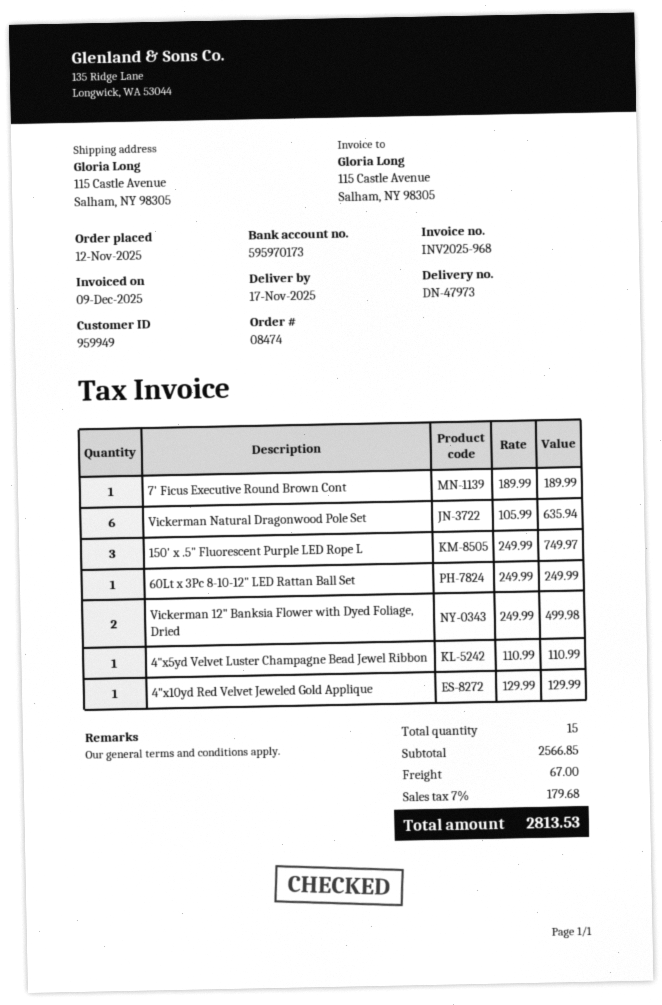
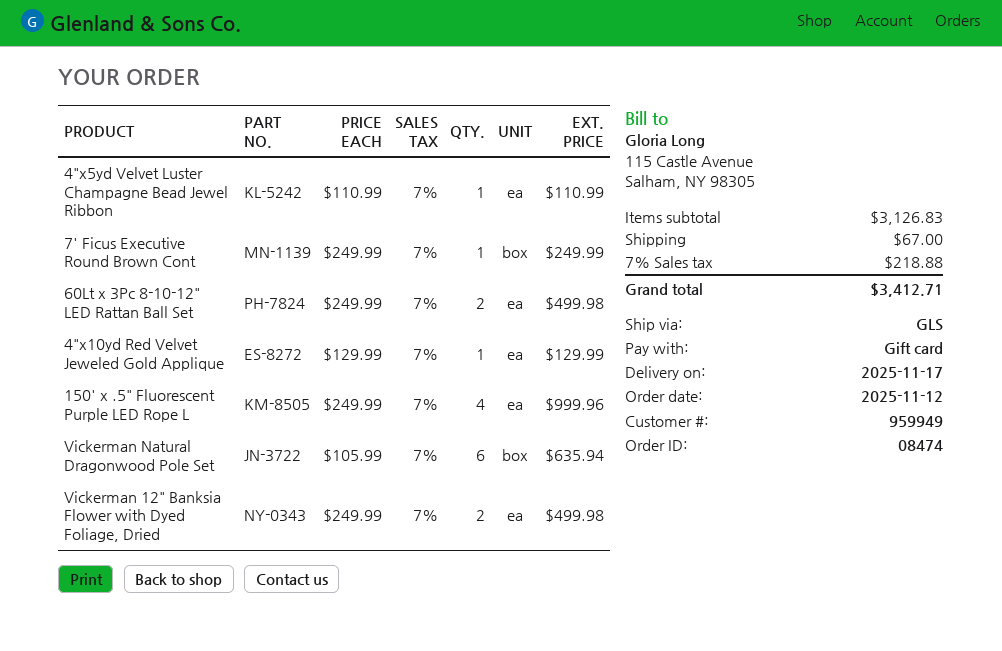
7' Ficus Executive Round Brown Cont: 1 x 189.99 = 189.99 -> 1 x 249.99 = 249.99
150' x .5" Fluorescent Purple LED Rope L: 3 x 249.99 = 749.97 -> 4 x 249.99 = 999.96
60Lt x 3Pc 8-10-12" LED Rattan Ball Set: 1 x 249.99 = 249.99 -> 2 x 249.99 = 499.98
subtotal: 2566.85 -> 3126.83
tax: 7% = 179.68 -> 7% = 218.88
total: 2813.53 -> 3412.71

